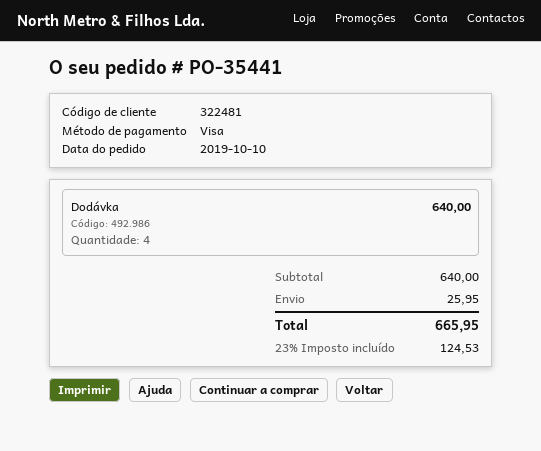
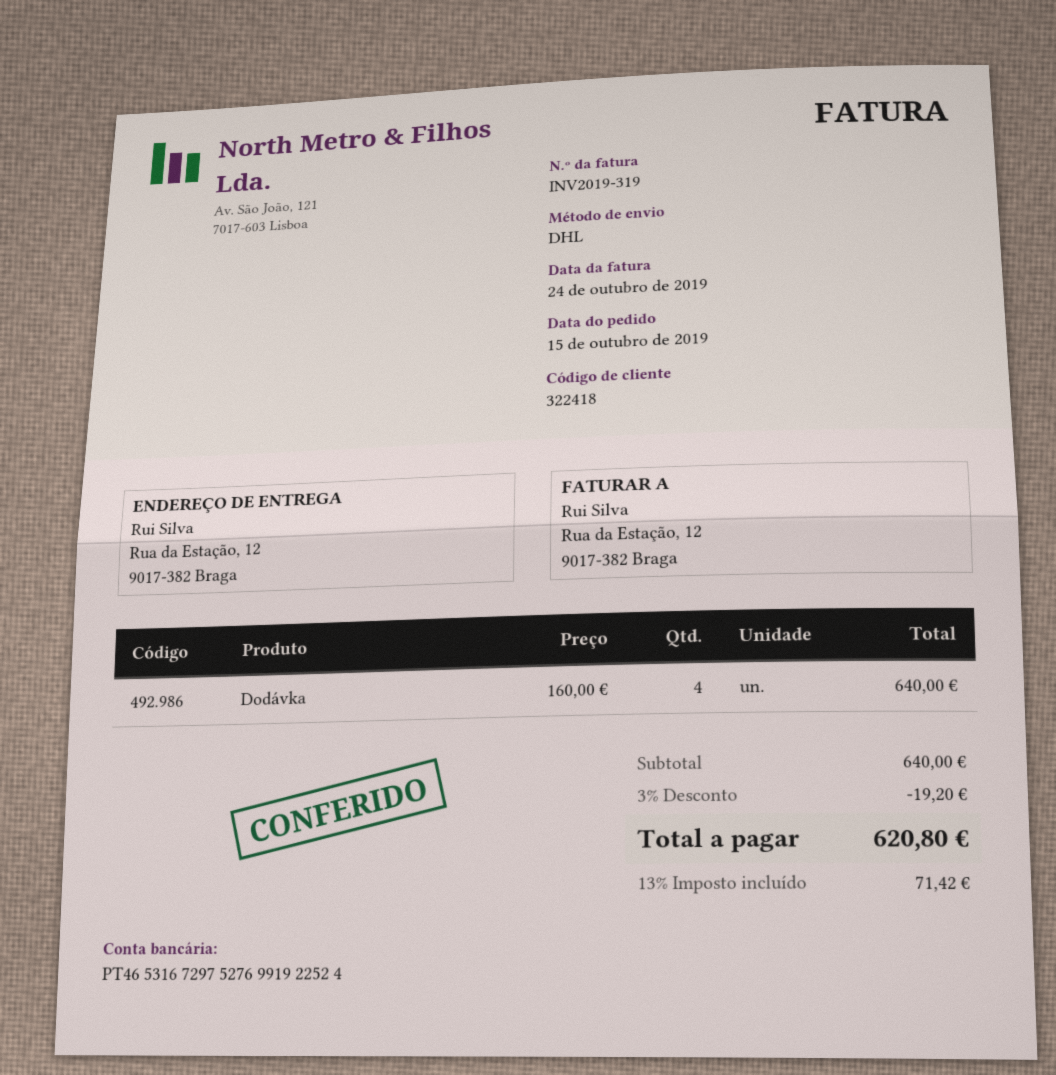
order date: 2019-10-10 -> 2019-10-15
customer number: 322481 -> 322418
discount: none -> 3% = 19.20
shipping: 25.95 -> none
tax: 23% = 124.53 -> 13% = 71.42
total: 665.95 -> 620.80

